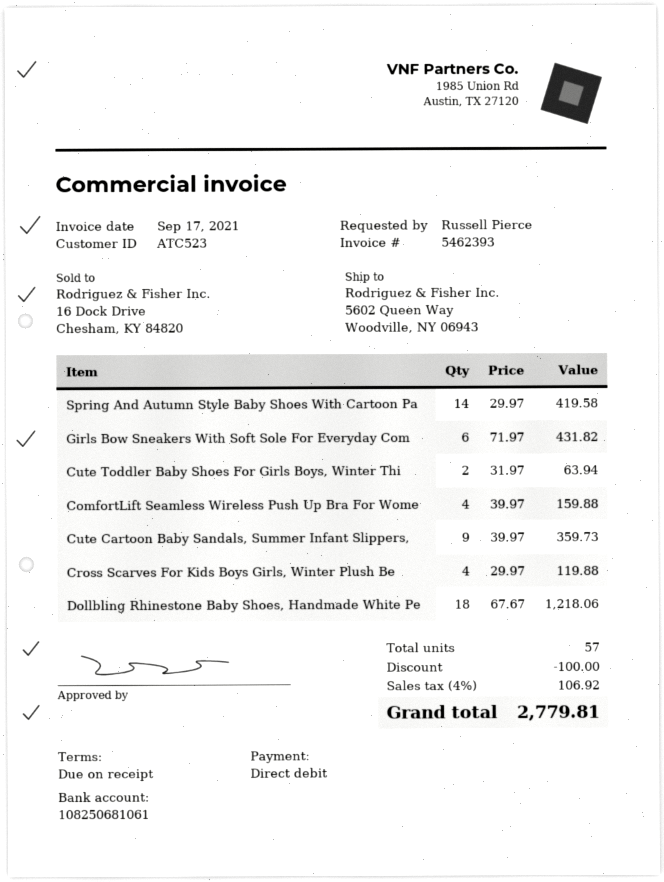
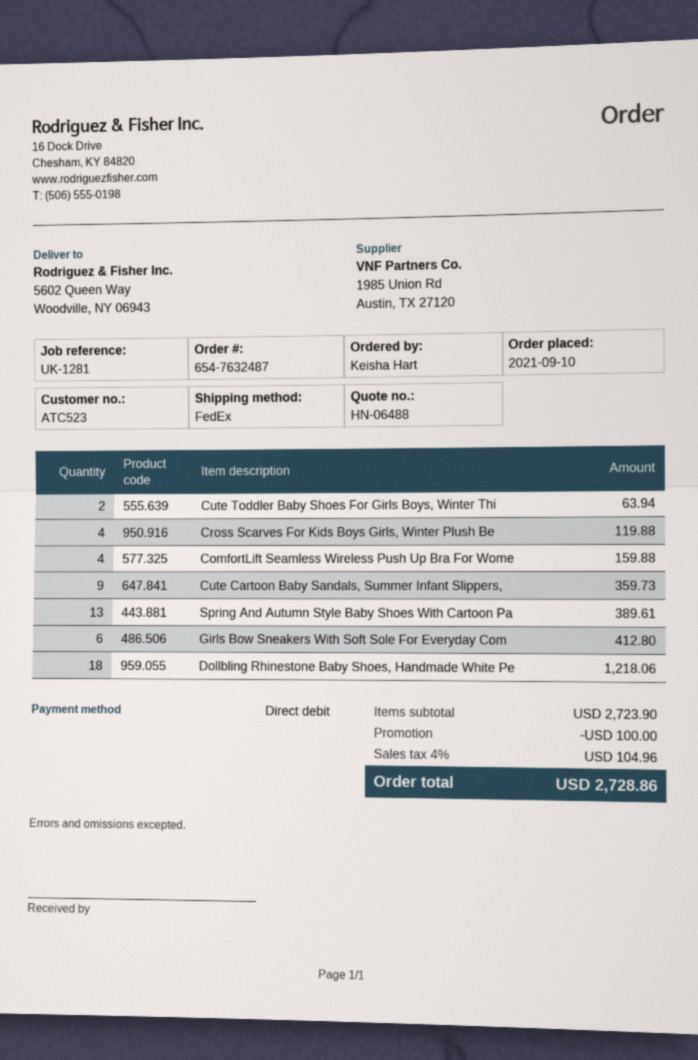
ordered by: Russell Pierce -> Keisha Hart
Spring And Autumn Style Baby Shoes With Cartoon Pa: 14 for 419.58 -> 13 for 389.61
Girls Bow Sneakers With Soft Sole For Everyday Com: 6 for 431.82 -> 6 for 412.80
tax: 4% = 106.92 -> 4% = 104.96
total: 2779.81 -> 2728.86

